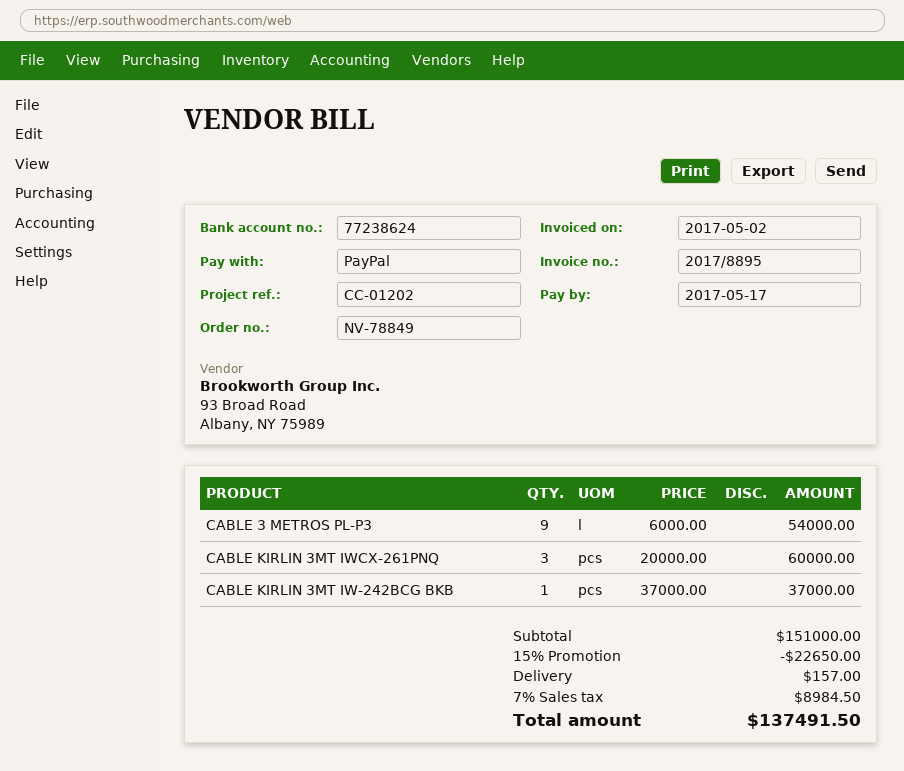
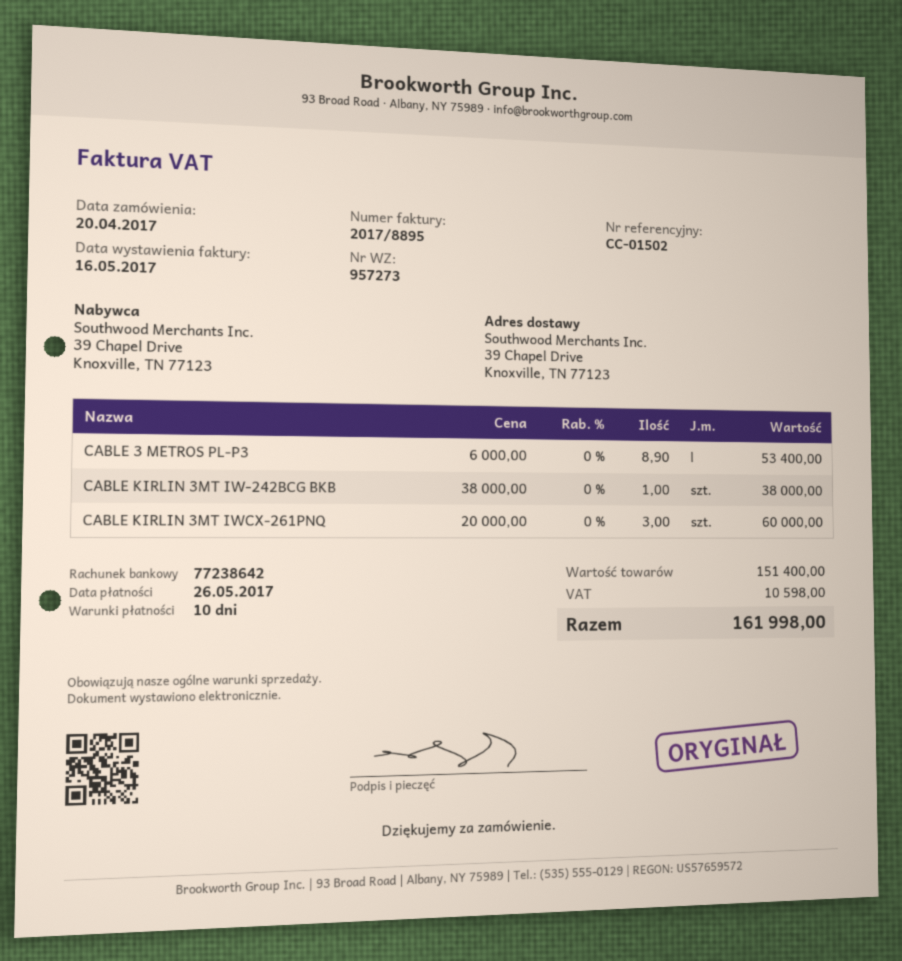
invoice date: 2017-05-02 -> 2017-05-16
due date: 2017-05-17 -> 2017-05-26
reference: CC-01202 -> CC-01502
bank account: 77238624 -> 77238642
CABLE 3 METROS PL-P3: 9 x 6000.00 = 54000.00 -> 8.9 x 6000.00 = 53400.00
CABLE KIRLIN 3MT IW-242BCG BKB: 1 x 37000.00 = 37000.00 -> 1 x 38000.00 = 38000.00
subtotal: 151000.00 -> 151400.00
discount: 15% = 22650.00 -> none
shipping: 157.00 -> none
tax: 8984.50 -> 10598.00
total: 137491.50 -> 161998.00

